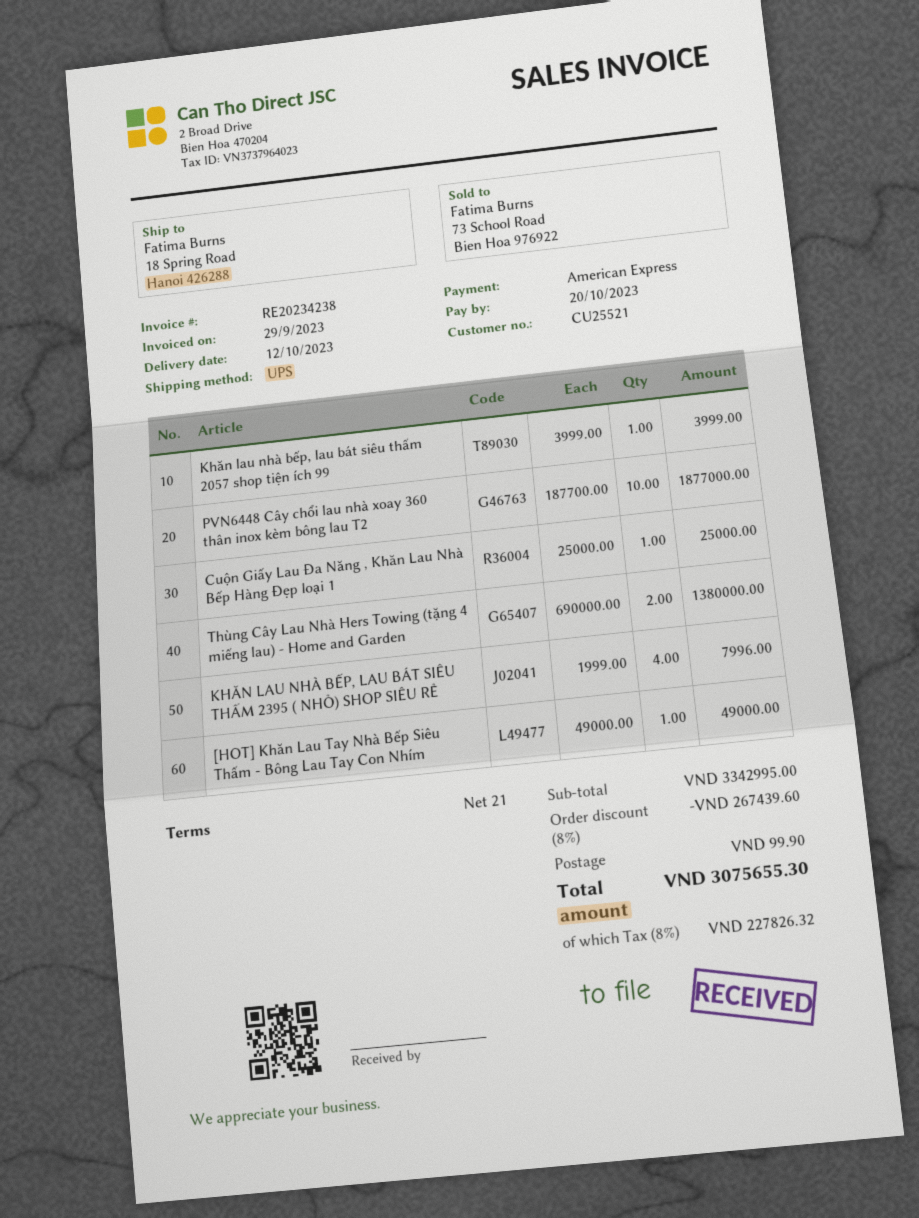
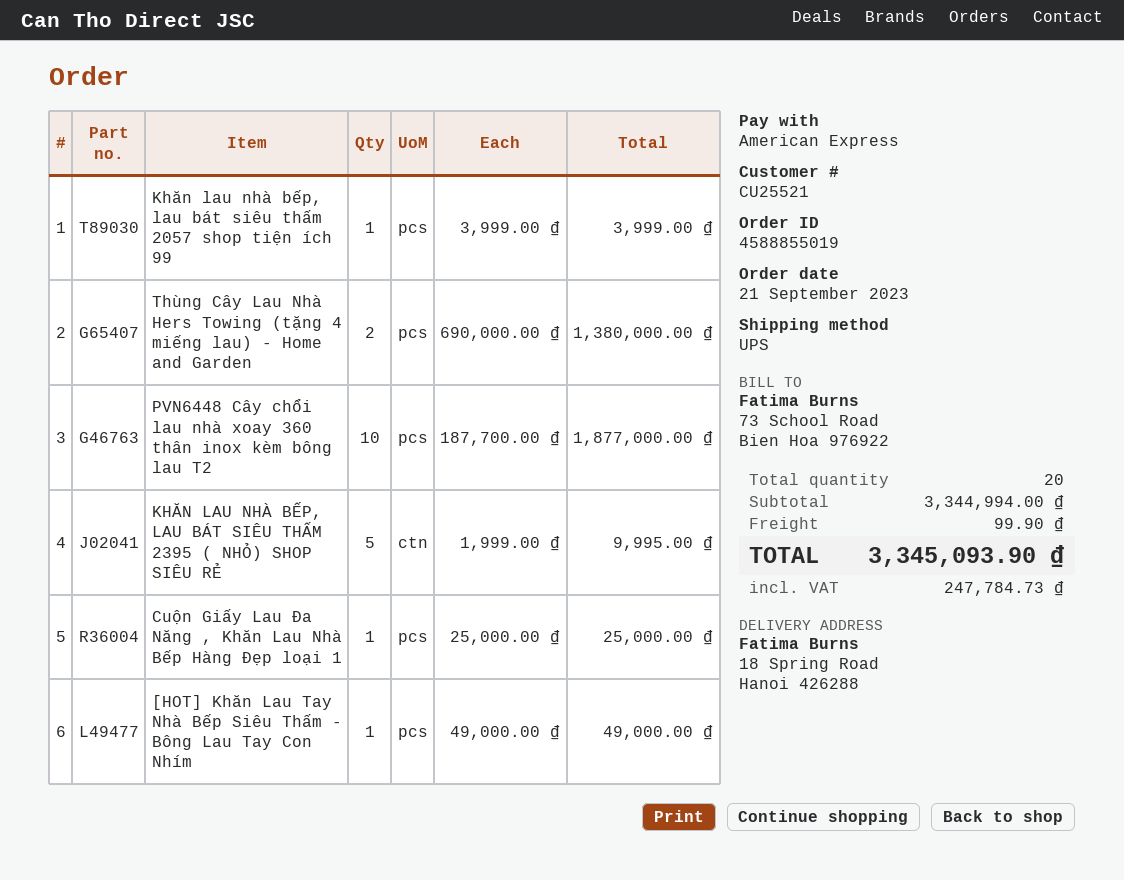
KHĂN LAU NHÀ BẾP, LAU BÁT SIÊU THẤM 2395 ( NHỎ) SHOP SIÊU RẺ: 4 x 1999.00 = 7996.00 -> 5 x 1999.00 = 9995.00
subtotal: 3342995.00 -> 3344994.00
discount: 8% = 267439.60 -> none
tax: 227826.32 -> 247784.73
total: 3075655.30 -> 3345093.90

